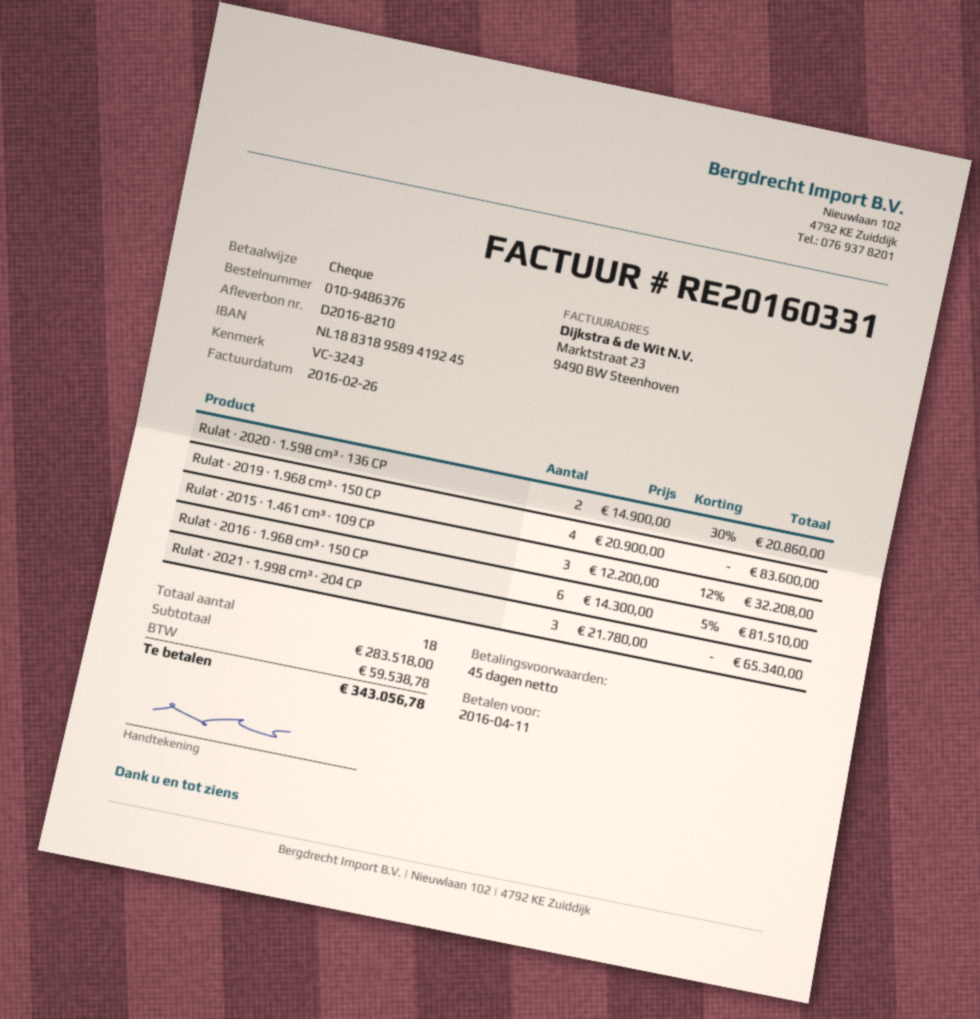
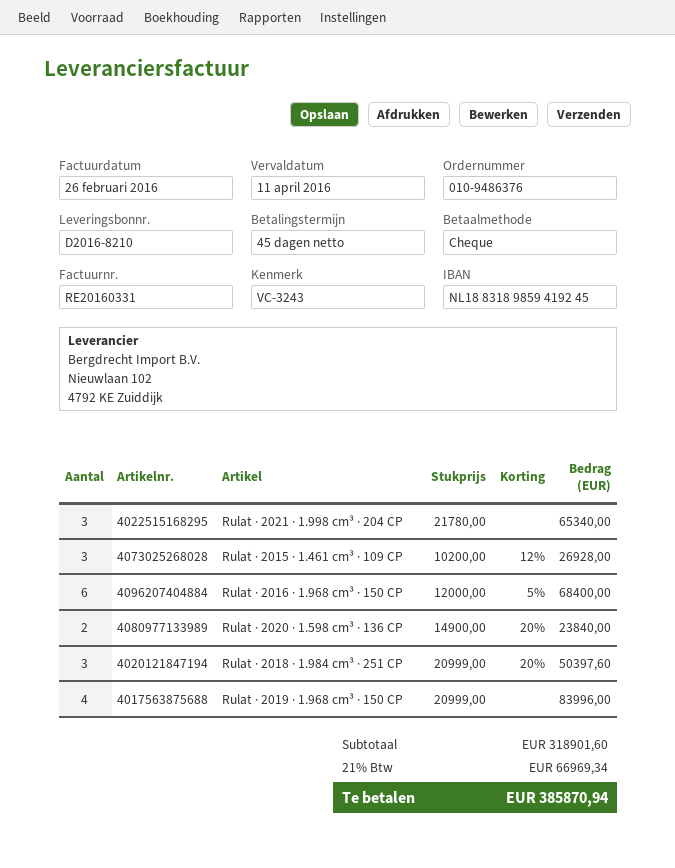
bank account: NL1883189589419245 -> NL1883189859419245
Rulat · 2020 · 1.598 cm³ · 136 CP: 2 x 14900.00 - 30% = 20860.00 -> 2 x 14900.00 - 20% = 23840.00
Rulat · 2019 · 1.968 cm³ · 150 CP: 4 x 20900.00 = 83600.00 -> 4 x 20999.00 = 83996.00
Rulat · 2015 · 1.461 cm³ · 109 CP: 3 x 12200.00 - 12% = 32208.00 -> 3 x 10200.00 - 12% = 26928.00
Rulat · 2016 · 1.968 cm³ · 150 CP: 6 x 14300.00 - 5% = 81510.00 -> 6 x 12000.00 - 5% = 68400.00
Rulat · 2018 · 1.984 cm³ · 251 CP: none -> 3 x 20999.00 - 20% = 50397.60
subtotal: 283518.00 -> 318901.60
tax: 59538.78 -> 66969.34
total: 343056.78 -> 385870.94

